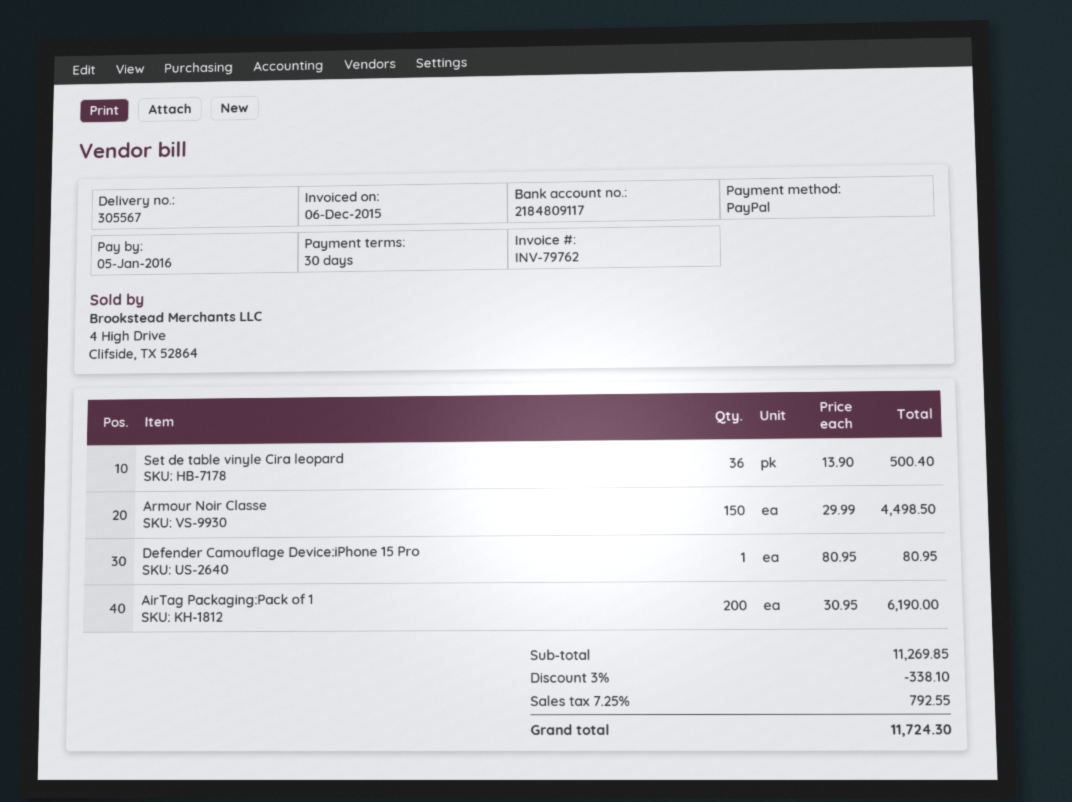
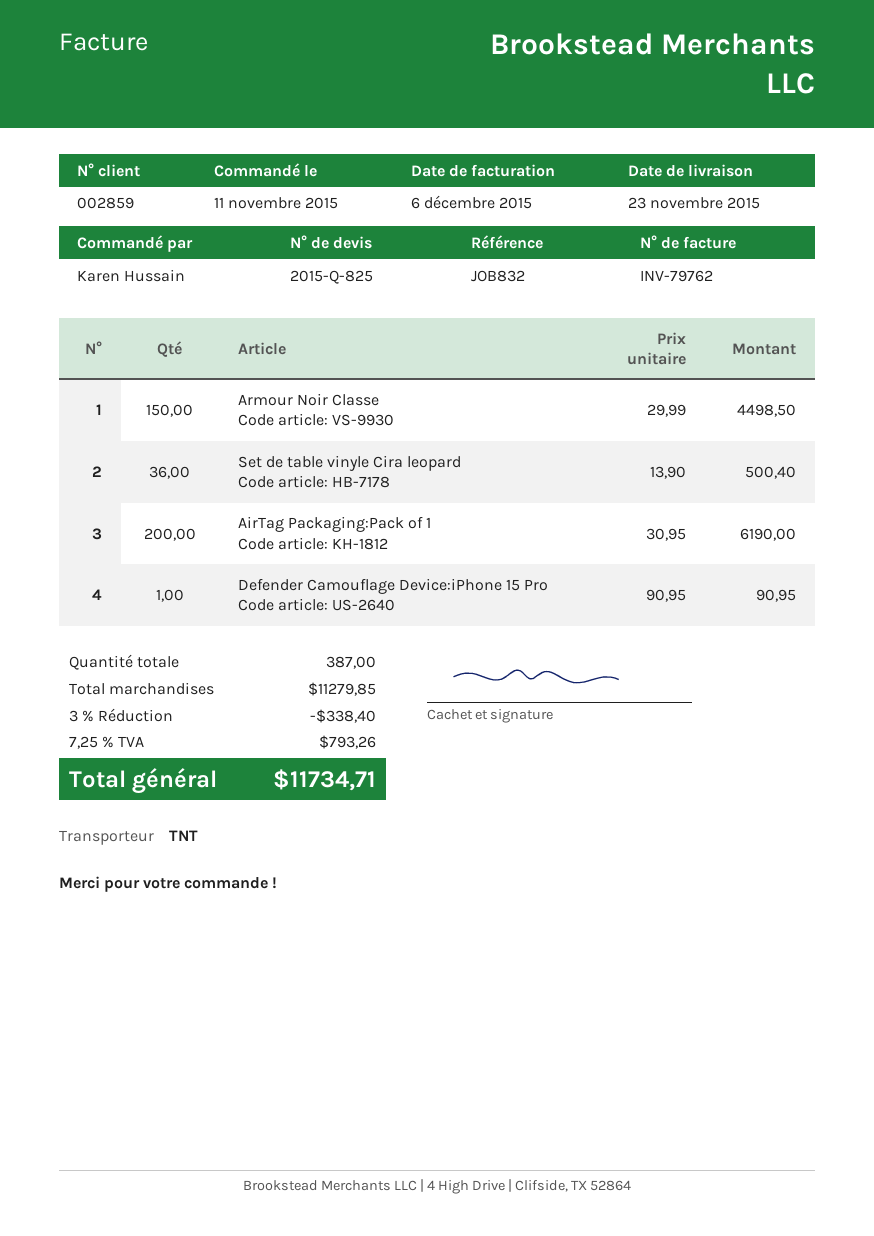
Defender Camouflage Device:iPhone 15 Pro: 1 x 80.95 = 80.95 -> 1 x 90.95 = 90.95
subtotal: 11269.85 -> 11279.85
discount: 3% = 338.10 -> 3% = 338.40
tax: 7.25% = 792.55 -> 7.25% = 793.26
total: 11724.30 -> 11734.71

